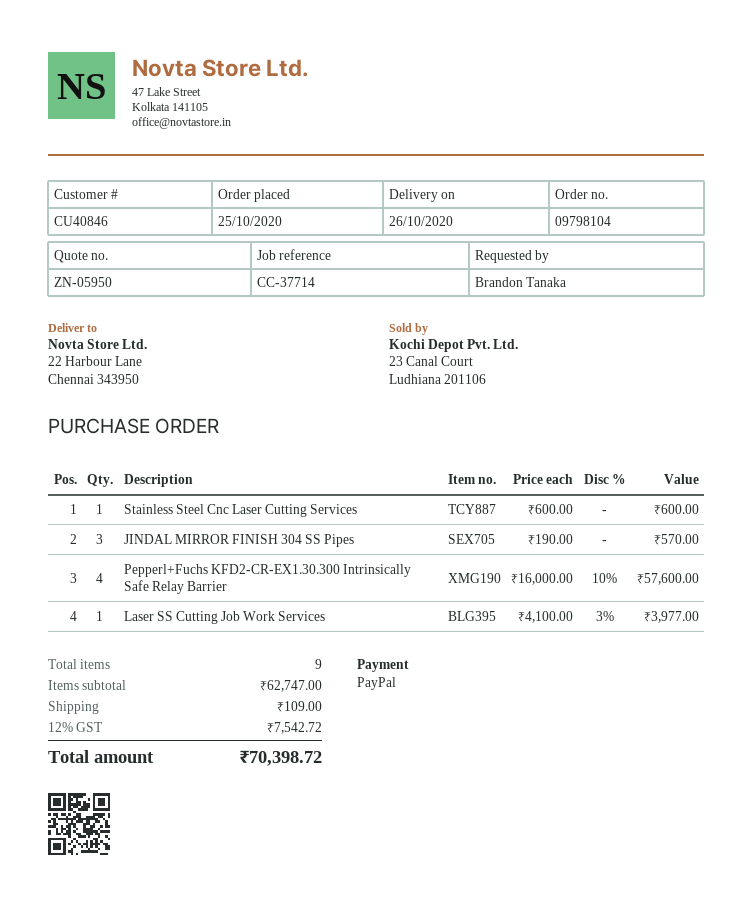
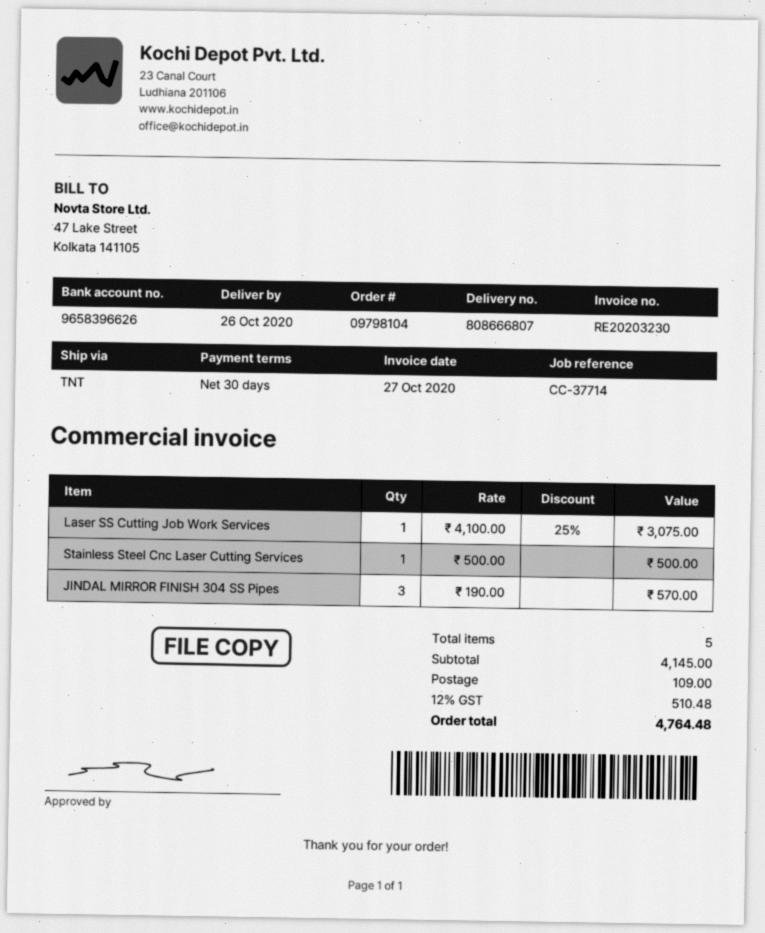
Stainless Steel Cnc Laser Cutting Services: 1 x 600.00 = 600.00 -> 1 x 500.00 = 500.00
Pepperl+Fuchs KFD2-CR-EX1.30.300 Intrinsically Safe Relay Barrier: 4 x 16000.00 - 10% = 57600.00 -> none
Laser SS Cutting Job Work Services: 1 x 4100.00 - 3% = 3977.00 -> 1 x 4100.00 - 25% = 3075.00
total quantity: 9 -> 5
subtotal: 62747.00 -> 4145.00
tax: 12% = 7542.72 -> 12% = 510.48
total: 70398.72 -> 4764.48

